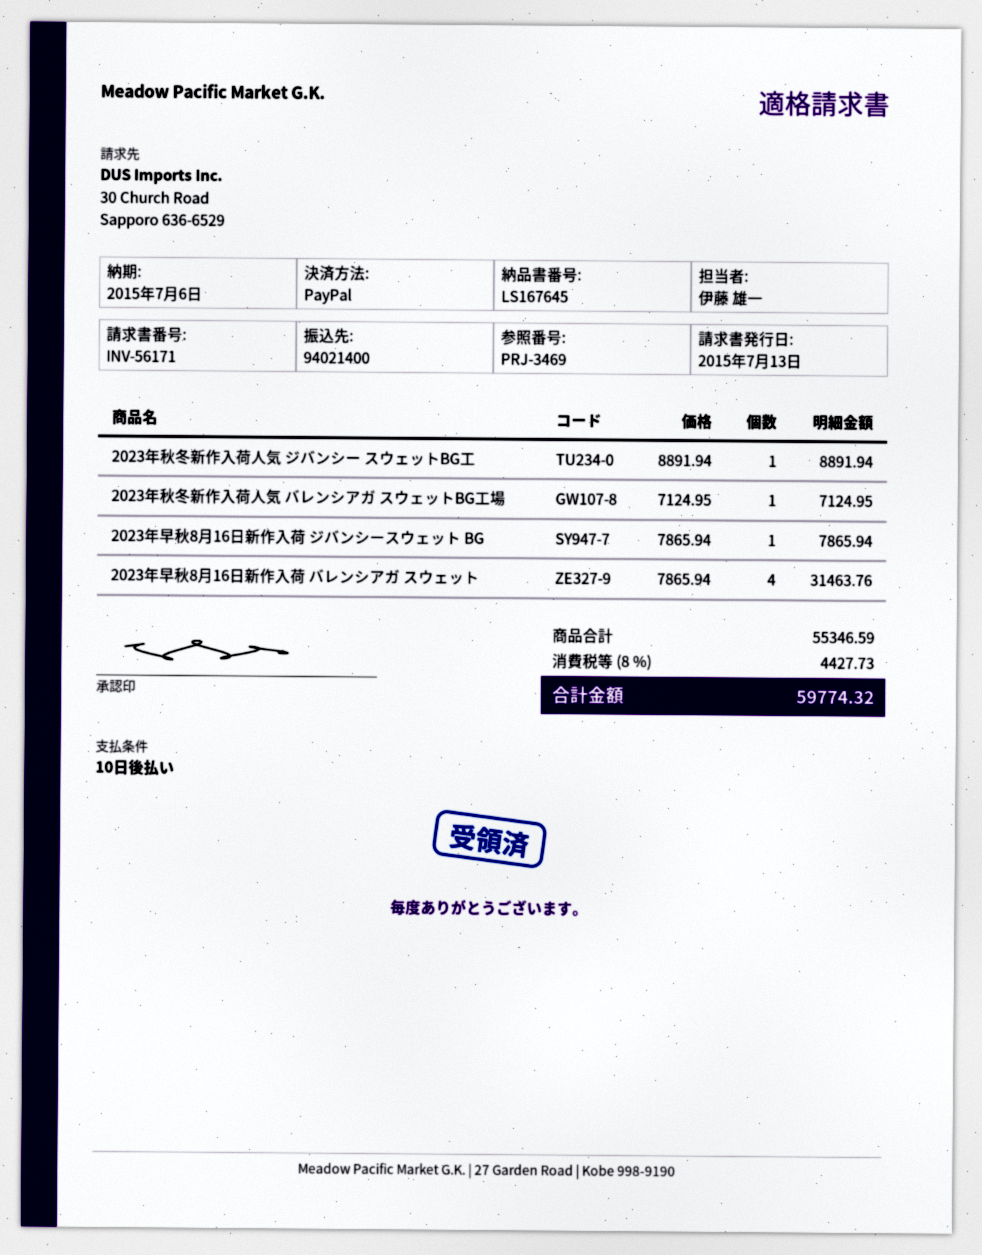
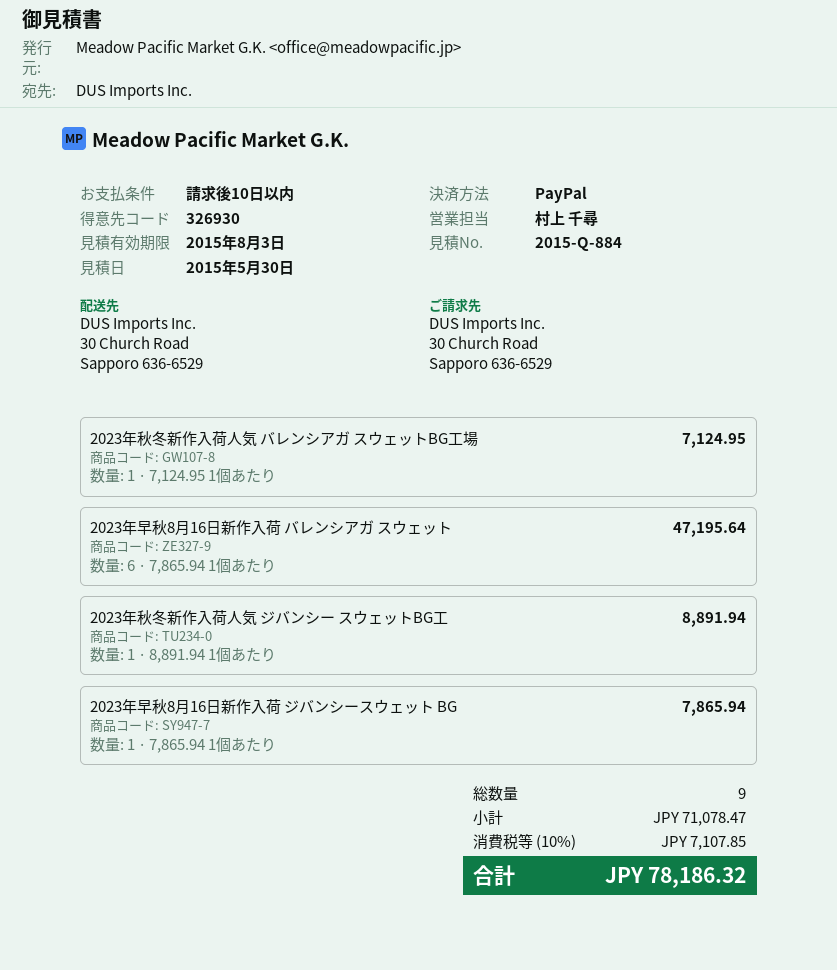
sales rep: 伊藤 雄一 -> 村上 千尋
2023年早秋8月16日新作入荷 バレンシアガ スウェット: 4 x 7865.94 = 31463.76 -> 6 x 7865.94 = 47195.64
subtotal: 55346.59 -> 71078.47
tax: 8% = 4427.73 -> 10% = 7107.85
total: 59774.32 -> 78186.32

